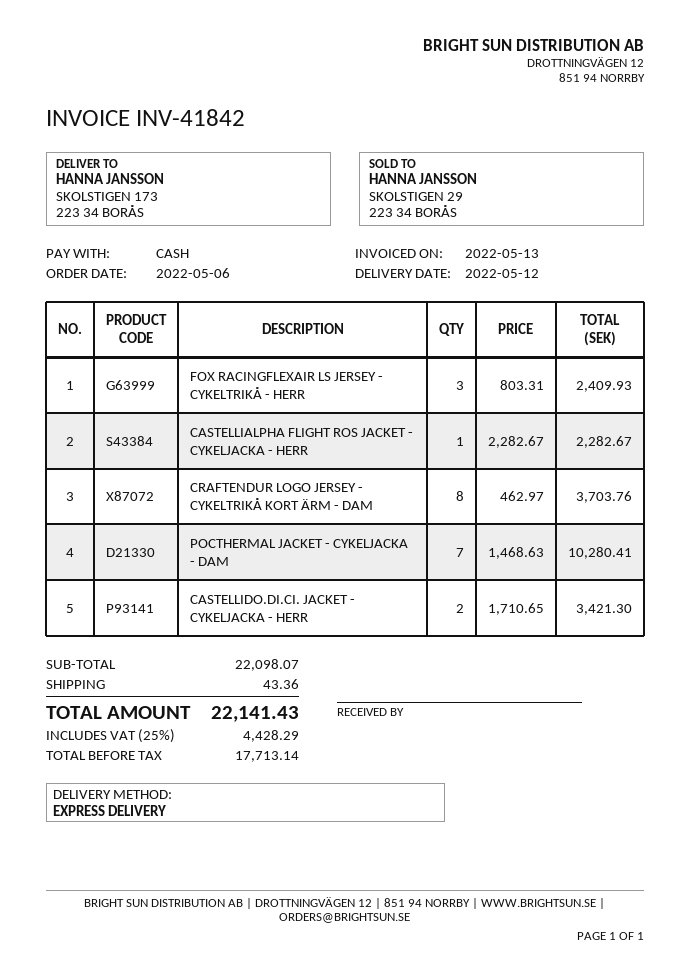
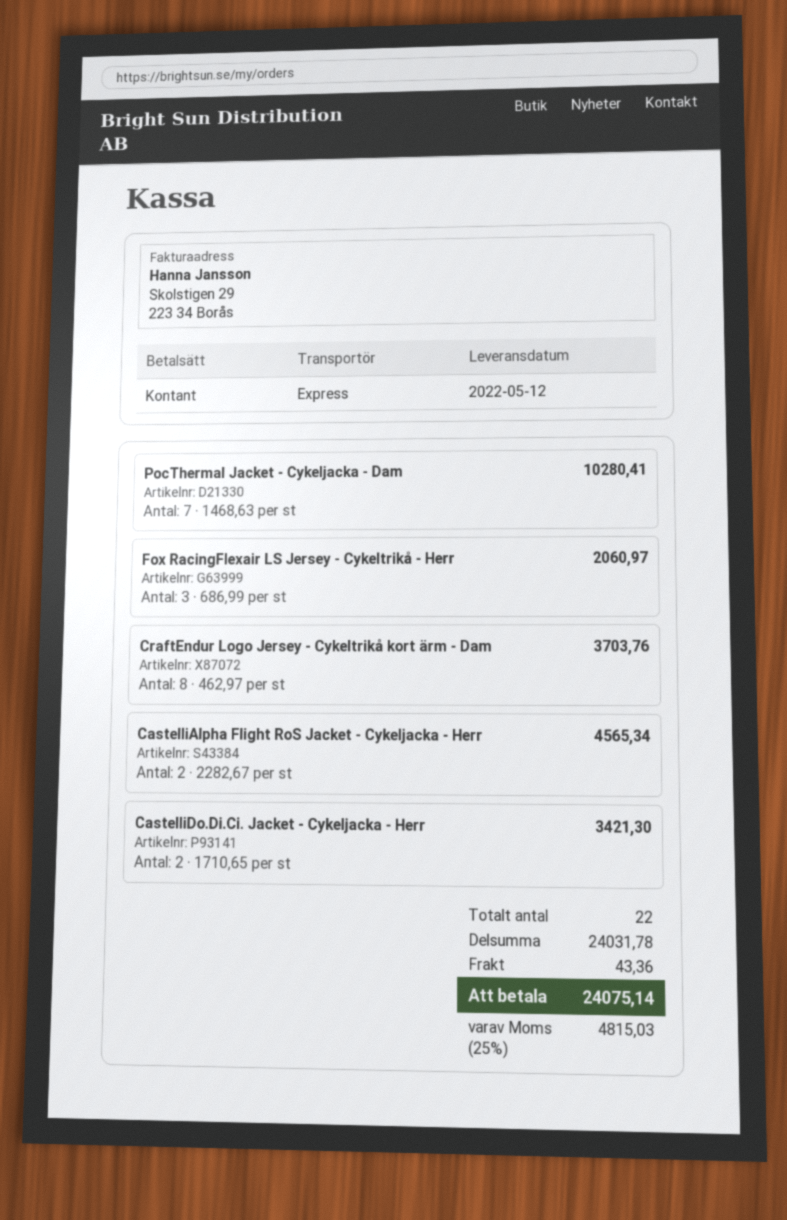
FOX RACINGFLEXAIR LS JERSEY - CYKELTRIKÅ - HERR: 3 x 803.31 = 2409.93 -> 3 x 686.99 = 2060.97
CASTELLIALPHA FLIGHT ROS JACKET - CYKELJACKA - HERR: 1 x 2282.67 = 2282.67 -> 2 x 2282.67 = 4565.34
subtotal: 22098.07 -> 24031.78
tax: 25% = 4428.29 -> 25% = 4815.03
total: 22141.43 -> 24075.14

